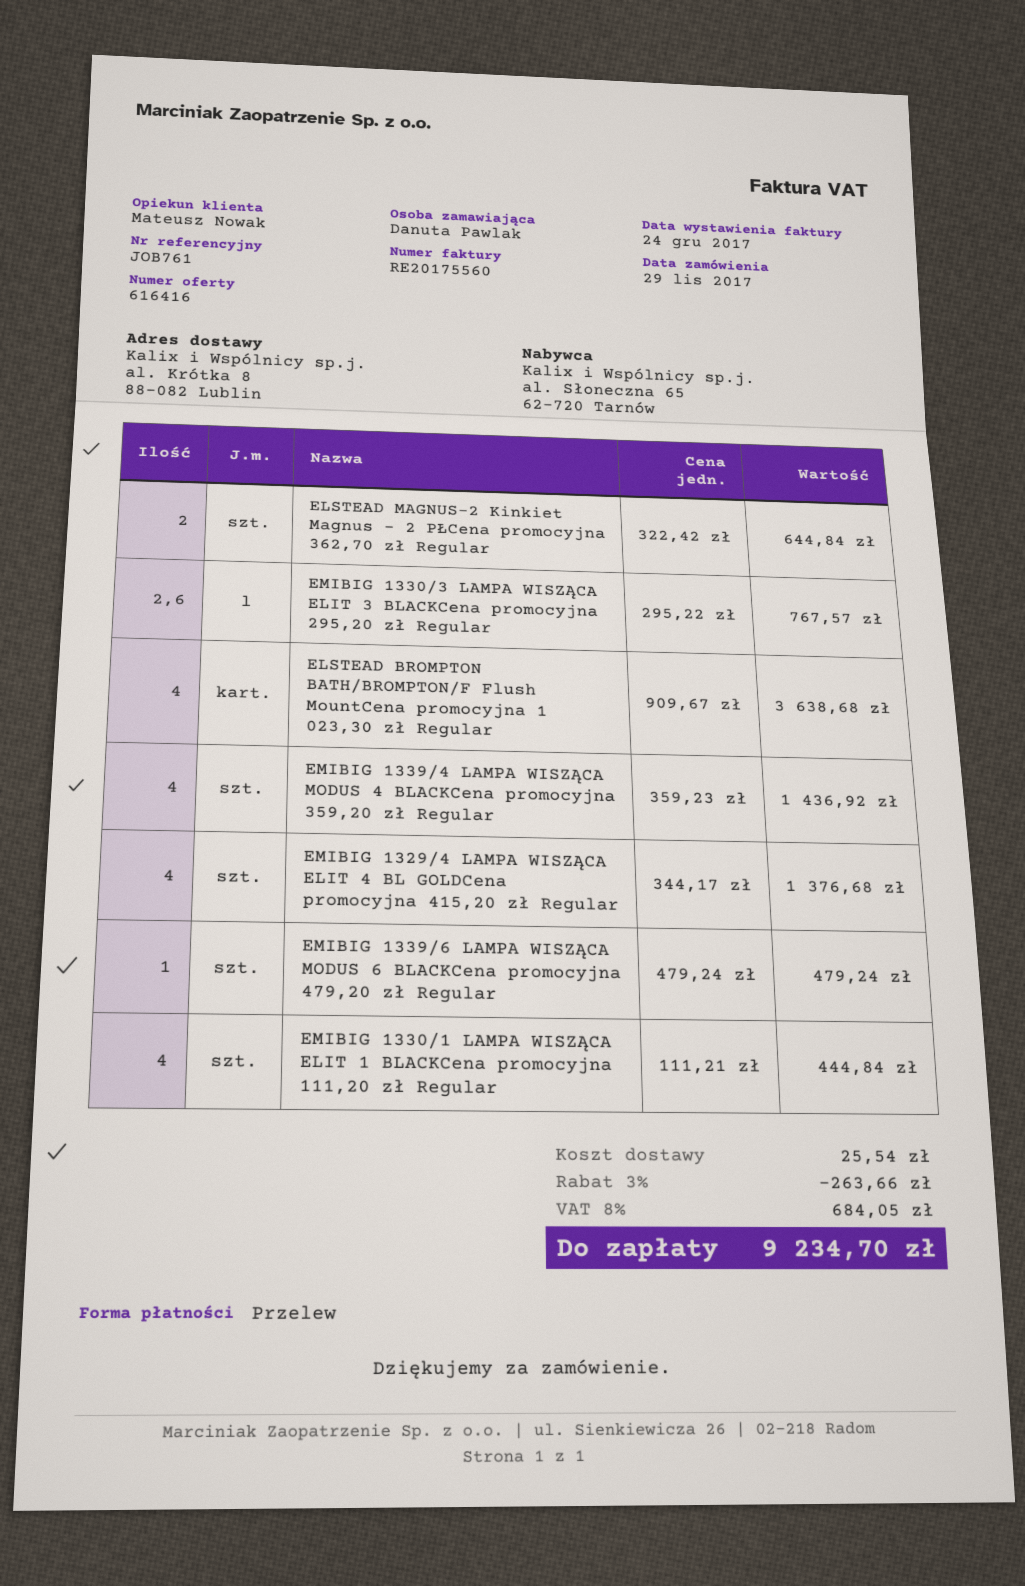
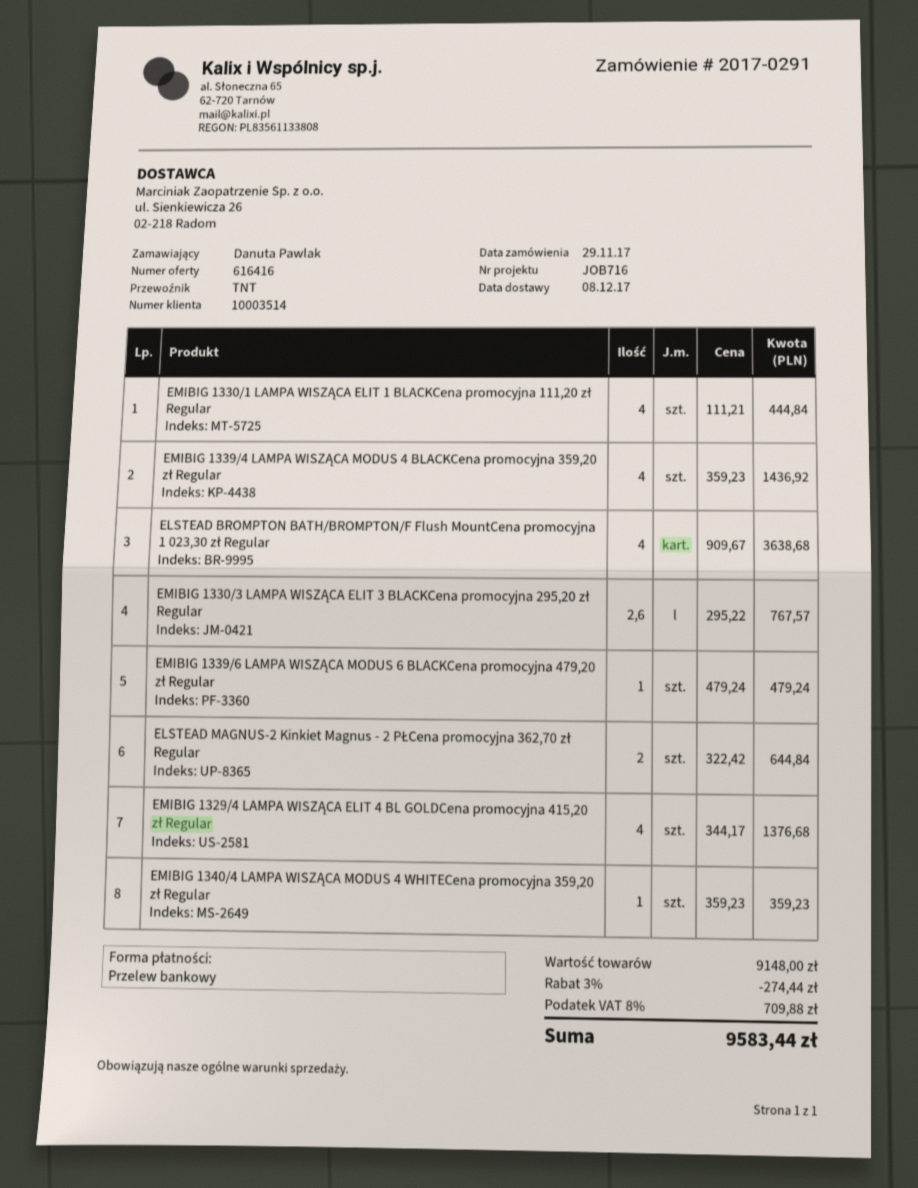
reference: JOB761 -> JOB716
EMIBIG 1340/4 LAMPA WISZĄCA MODUS 4 WHITECena promocyjna 359,20 zł Regular: none -> 1 x 359.23 = 359.23
discount: 3% = 263.66 -> 3% = 274.44
shipping: 25.54 -> none
tax: 8% = 684.05 -> 8% = 709.88
total: 9234.70 -> 9583.44

